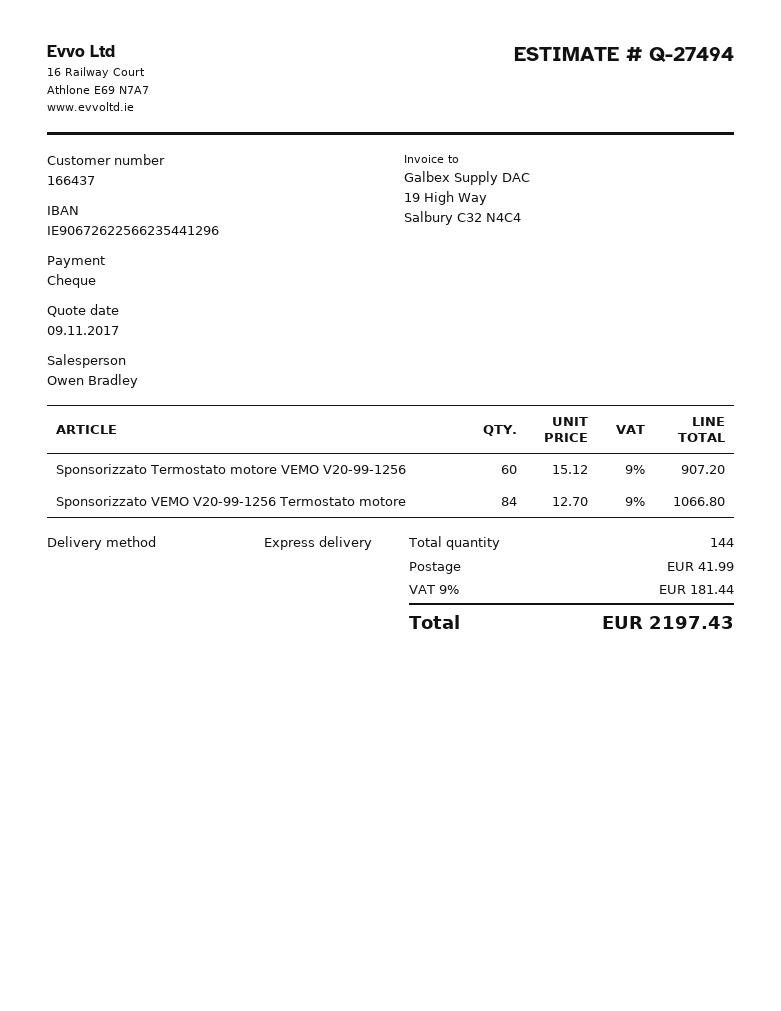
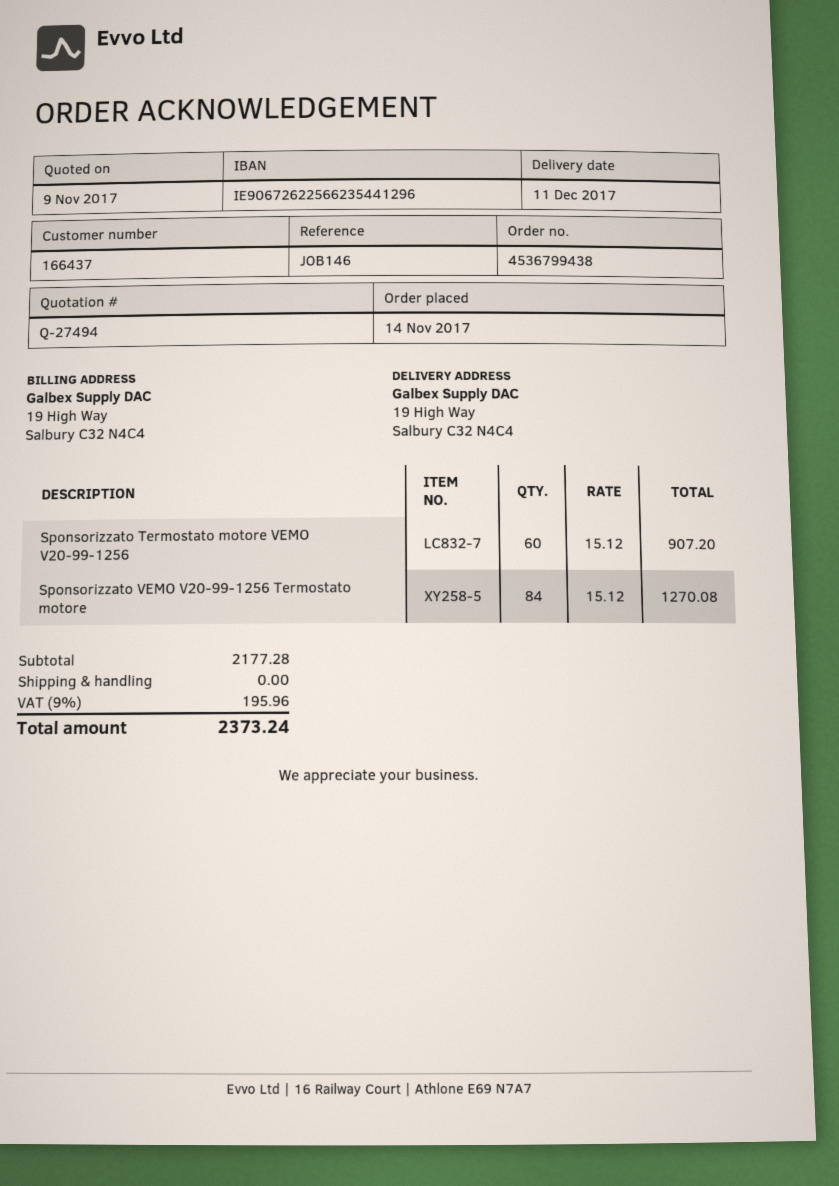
Sponsorizzato VEMO V20-99-1256 Termostato motore: 84 x 12.70 = 1066.80 -> 84 x 15.12 = 1270.08
shipping: 41.99 -> 0.00
tax: 9% = 181.44 -> 9% = 195.96
total: 2197.43 -> 2373.24

